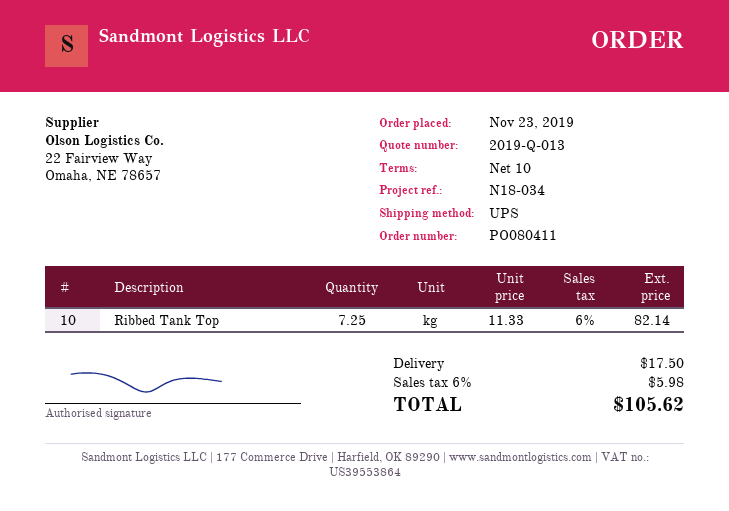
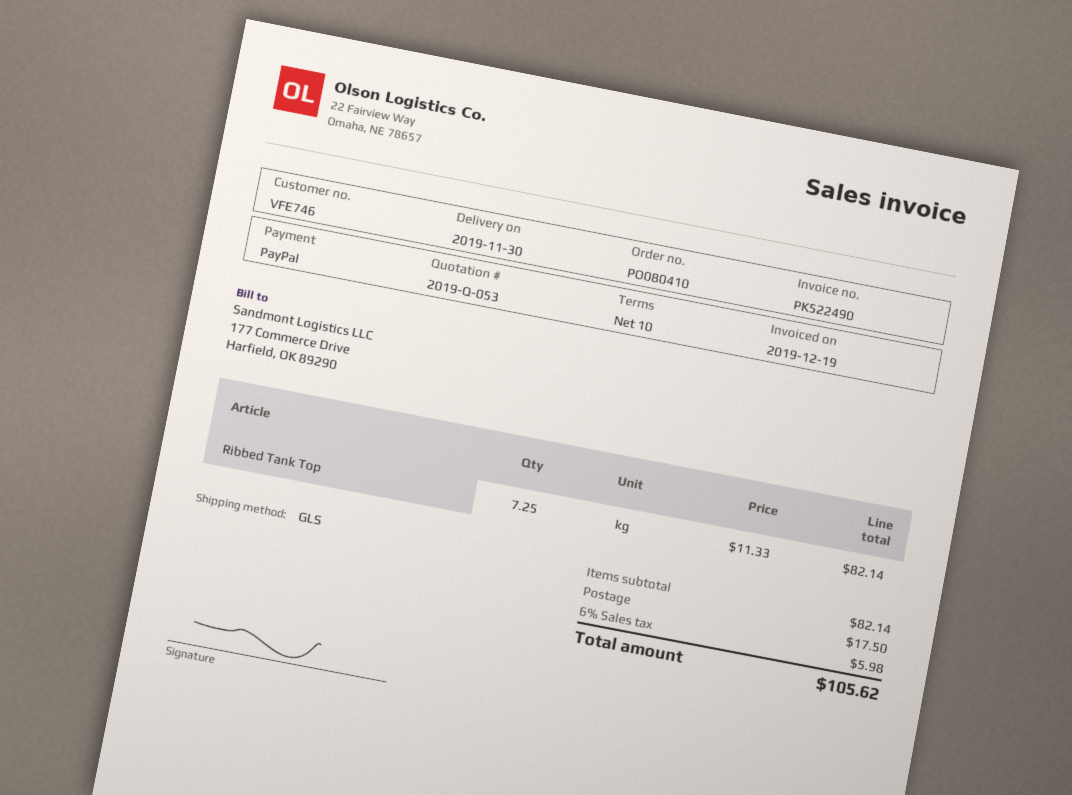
quote number: 2019-Q-013 -> 2019-Q-053
order number: PO080411 -> PO080410
shipping method: UPS -> GLS

